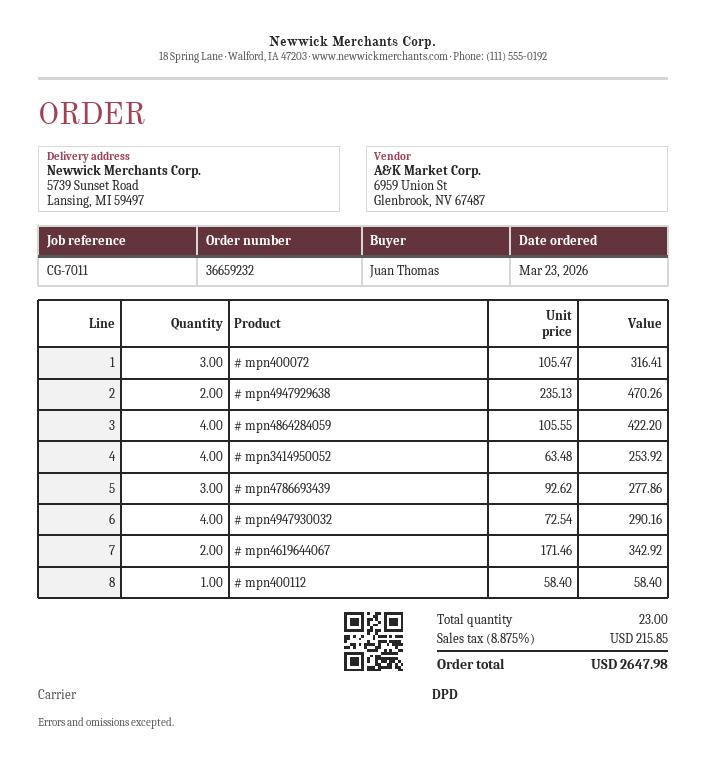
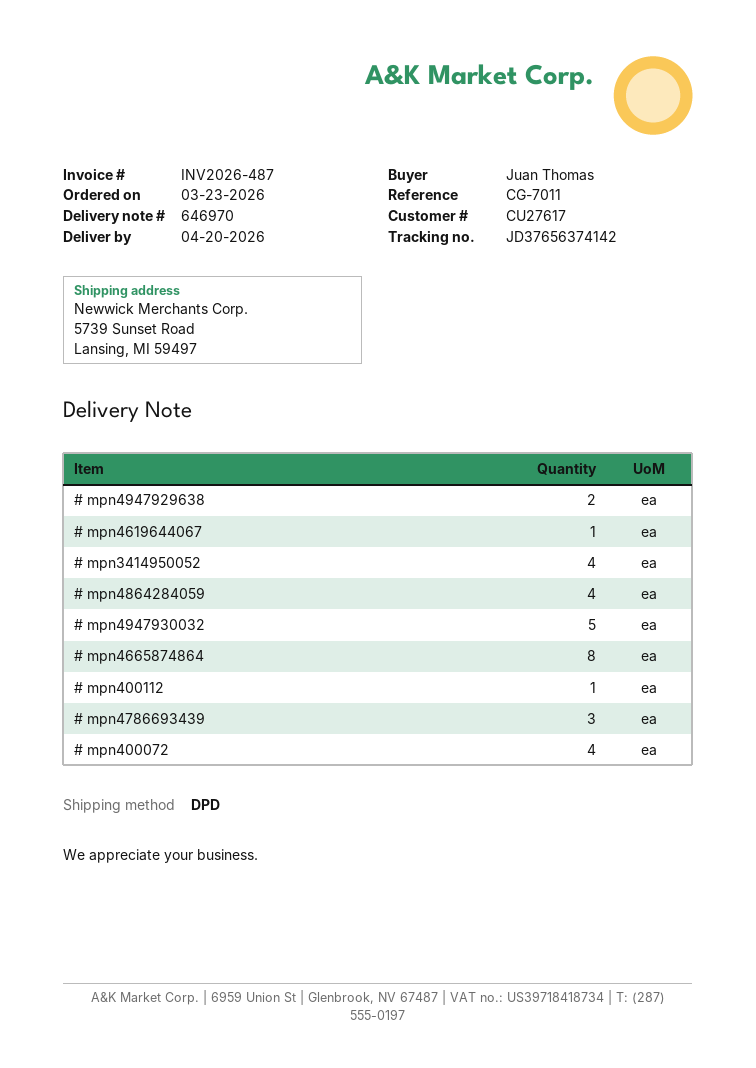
# mpn400072: 3 -> 4
# mpn4947930032: 4 -> 5
# mpn4619644067: 2 -> 1
# mpn4665874864: none -> 8

